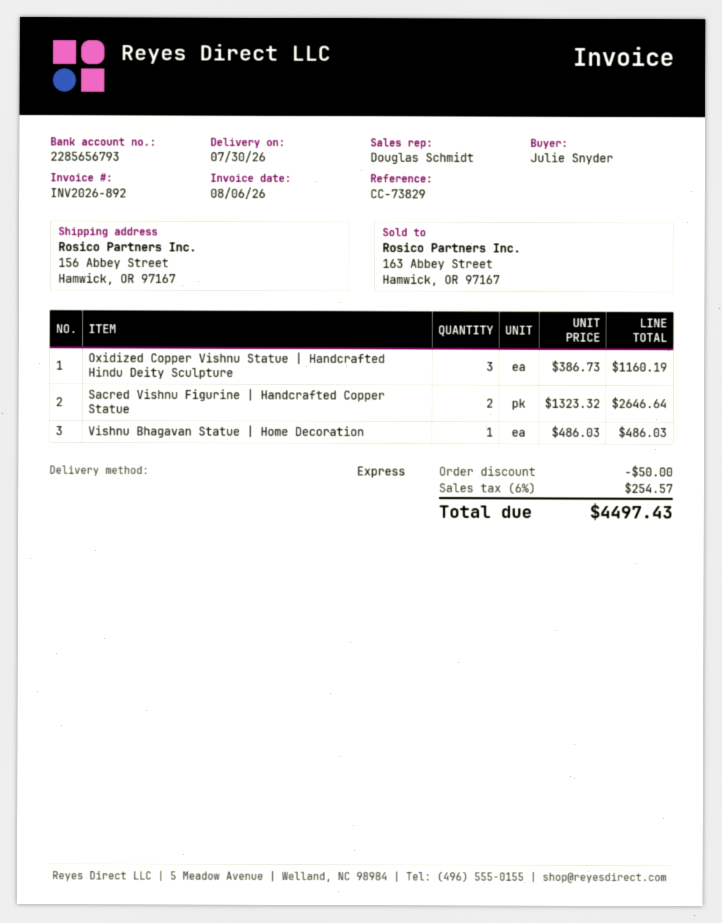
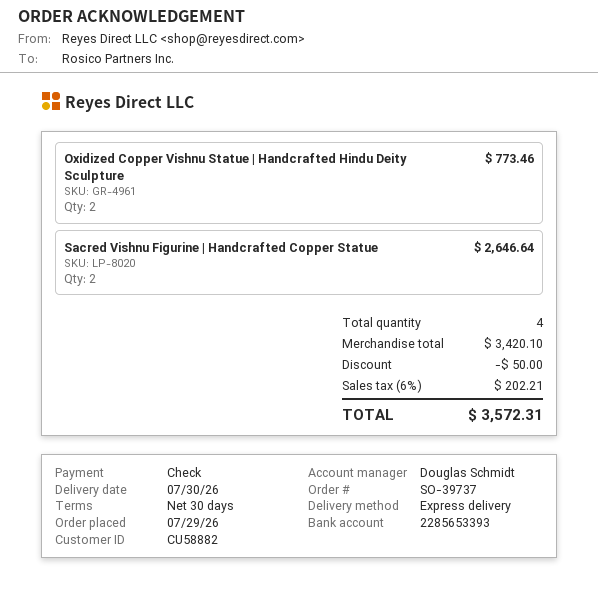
bank account: 2285656793 -> 2285653393
Oxidized Copper Vishnu Statue | Handcrafted Hindu Deity Sculpture: 3 for 1160.19 -> 2 for 773.46
Vishnu Bhagavan Statue | Home Decoration: 1 for 486.03 -> none
tax: 6% = 254.57 -> 6% = 202.21
total: 4497.43 -> 3572.31

